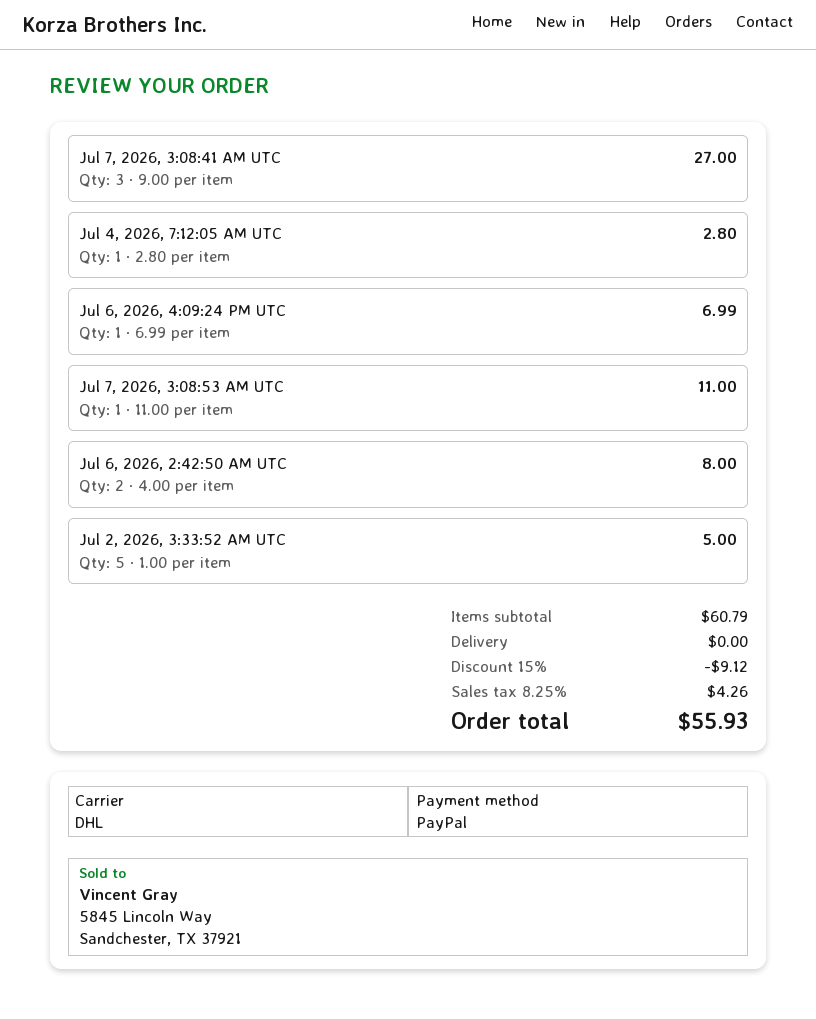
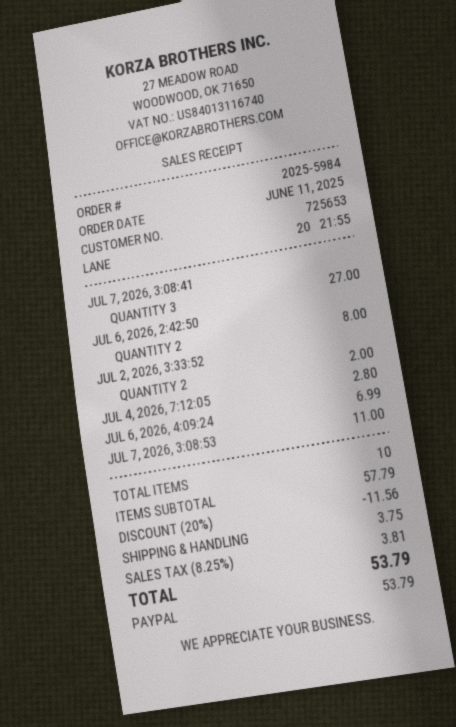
Jul 2, 2026, 3:33:52 AM UTC: 5 for 5.00 -> 2 for 2.00
subtotal: 60.79 -> 57.79
discount: 15% = 9.12 -> 20% = 11.56
shipping: 0.00 -> 3.75
tax: 8.25% = 4.26 -> 8.25% = 3.81
total: 55.93 -> 53.79

